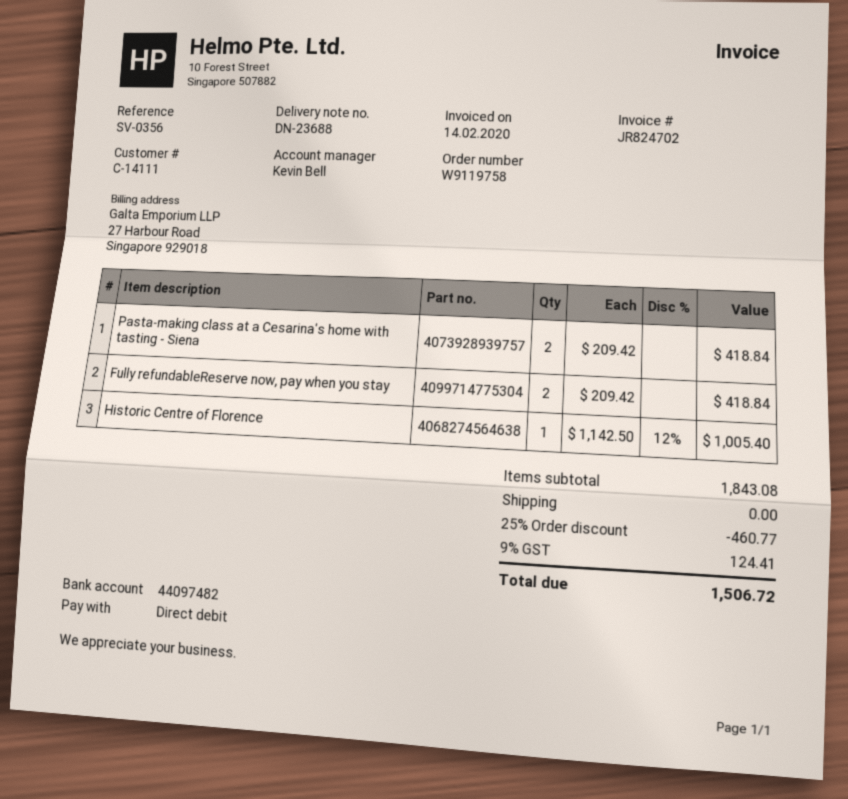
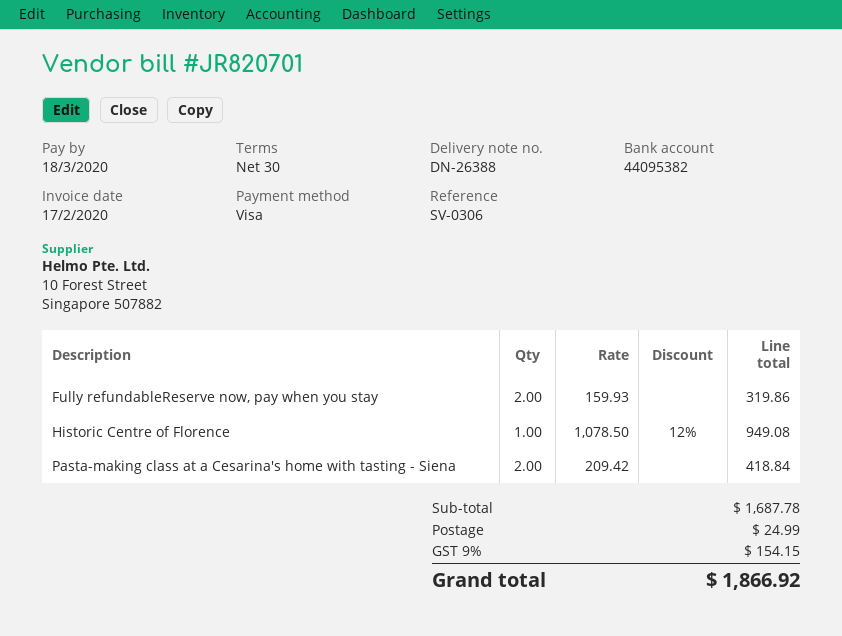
delivery note number: DN-23688 -> DN-26388
invoice number: JR824702 -> JR820701
invoice date: 2020-02-14 -> 2020-02-17
reference: SV-0356 -> SV-0306
payment method: direct debit -> Visa
bank account: 44097482 -> 44095382
Fully refundableReserve now, pay when you stay: 2 x 209.42 = 418.84 -> 2 x 159.93 = 319.86
Historic Centre of Florence: 1 x 1142.50 - 12% = 1005.40 -> 1 x 1078.50 - 12% = 949.08
subtotal: 1843.08 -> 1687.78
discount: 25% = 460.77 -> none
shipping: 0.00 -> 24.99
tax: 9% = 124.41 -> 9% = 154.15
total: 1506.72 -> 1866.92

